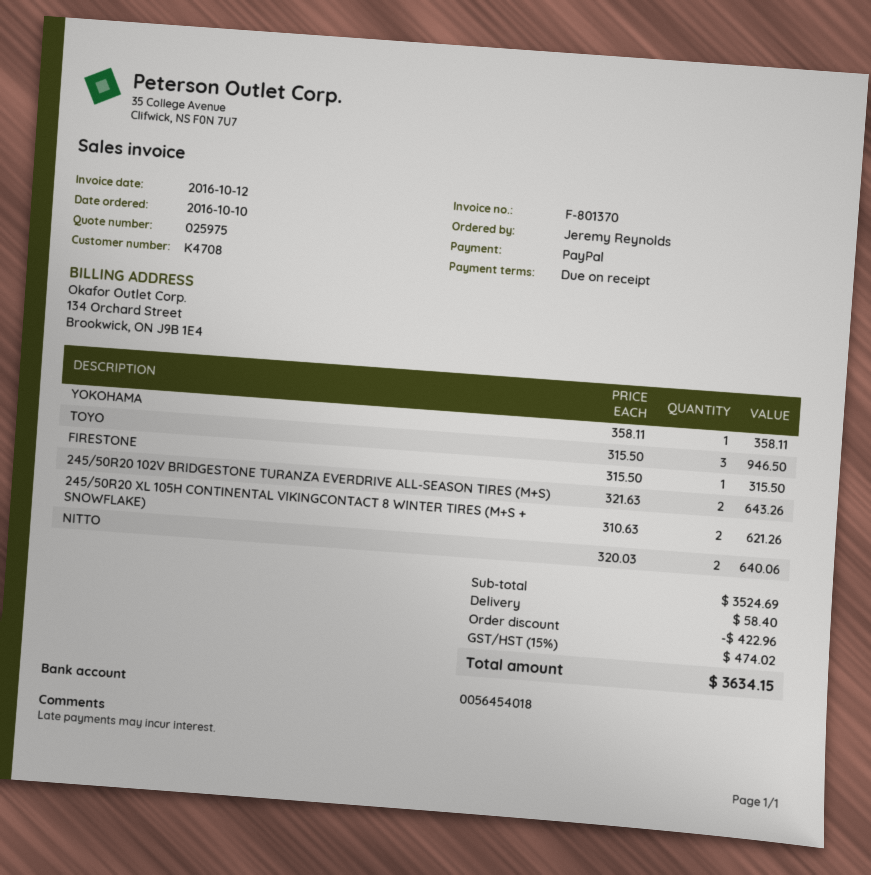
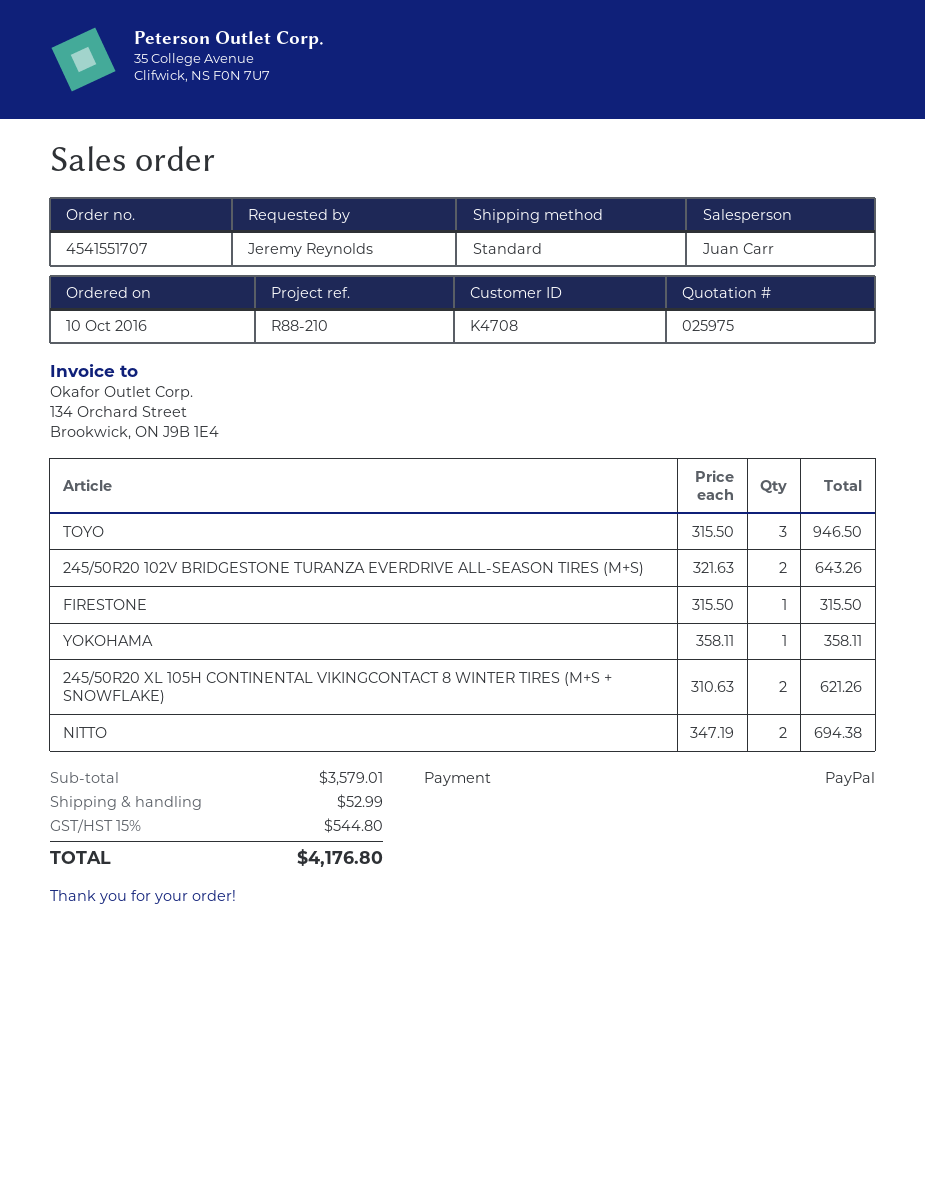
NITTO: 2 x 320.03 = 640.06 -> 2 x 347.19 = 694.38
subtotal: 3524.69 -> 3579.01
discount: 422.96 -> none
shipping: 58.40 -> 52.99
tax: 15% = 474.02 -> 15% = 544.80
total: 3634.15 -> 4176.80

